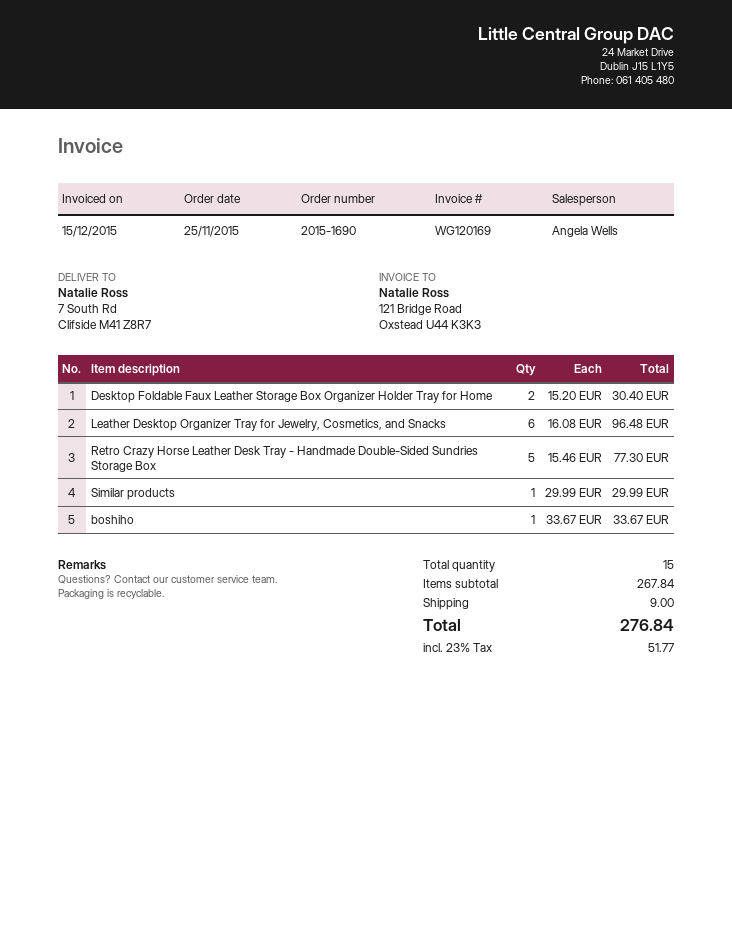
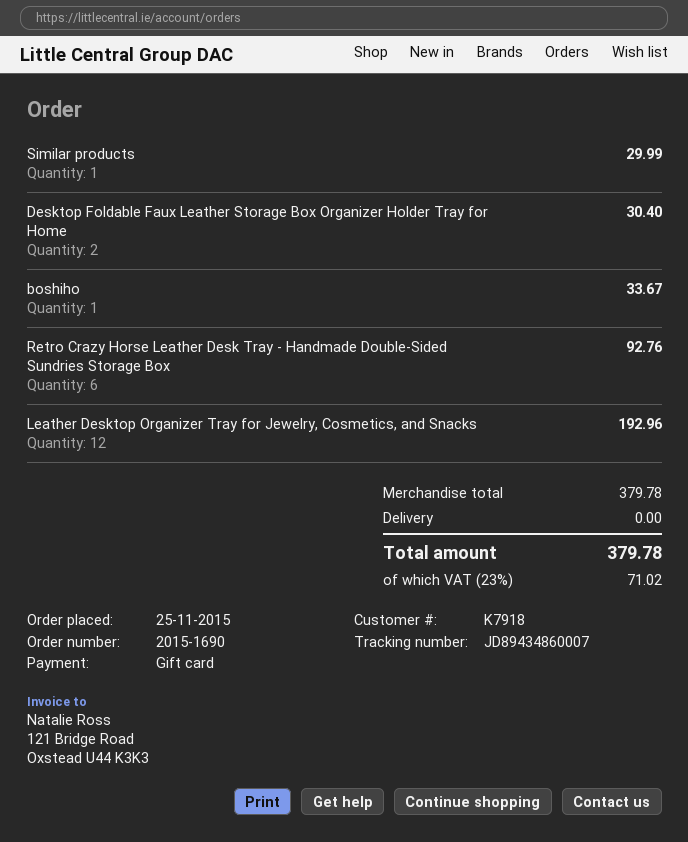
Leather Desktop Organizer Tray for Jewelry, Cosmetics, and Snacks: 6 for 96.48 -> 12 for 192.96
Retro Crazy Horse Leather Desk Tray - Handmade Double-Sided Sundries Storage Box: 5 for 77.30 -> 6 for 92.76
subtotal: 267.84 -> 379.78
shipping: 9.00 -> 0.00
tax: 23% = 51.77 -> 23% = 71.02
total: 276.84 -> 379.78

